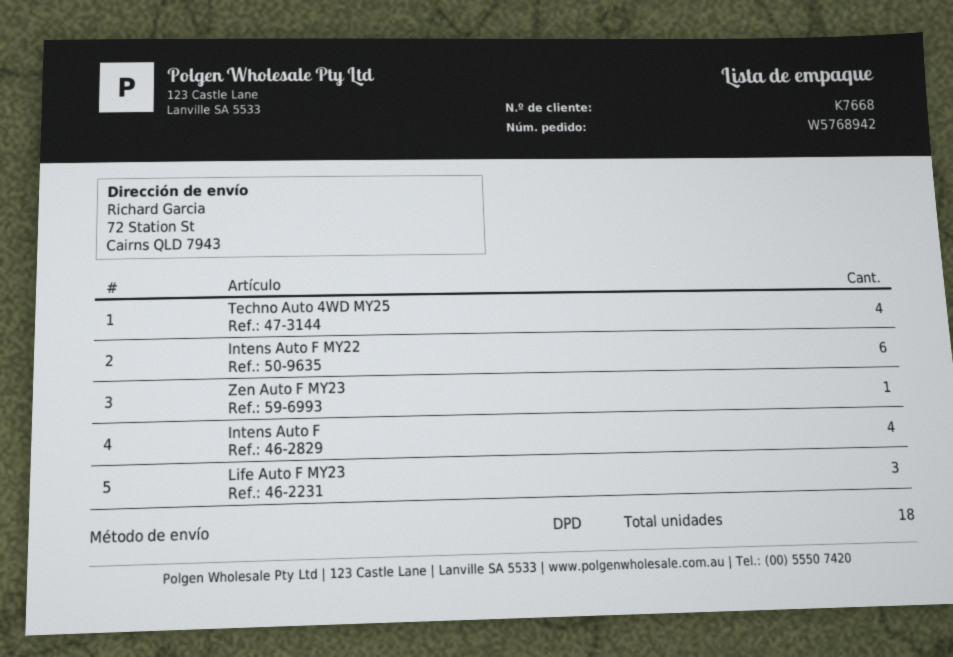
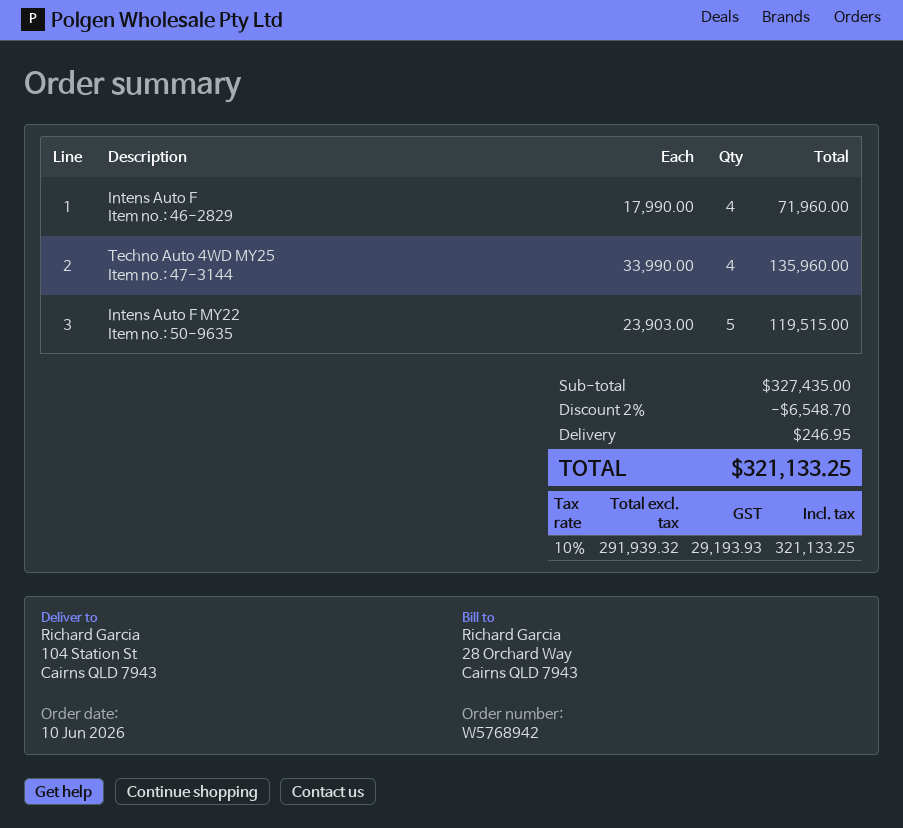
ship to: 72 Station St, Cairns QLD 7943 -> 104 Station St, Cairns QLD 7943
Intens Auto F MY22: 6 -> 5
Zen Auto F MY23: 1 -> none
Life Auto F MY23: 3 -> none

